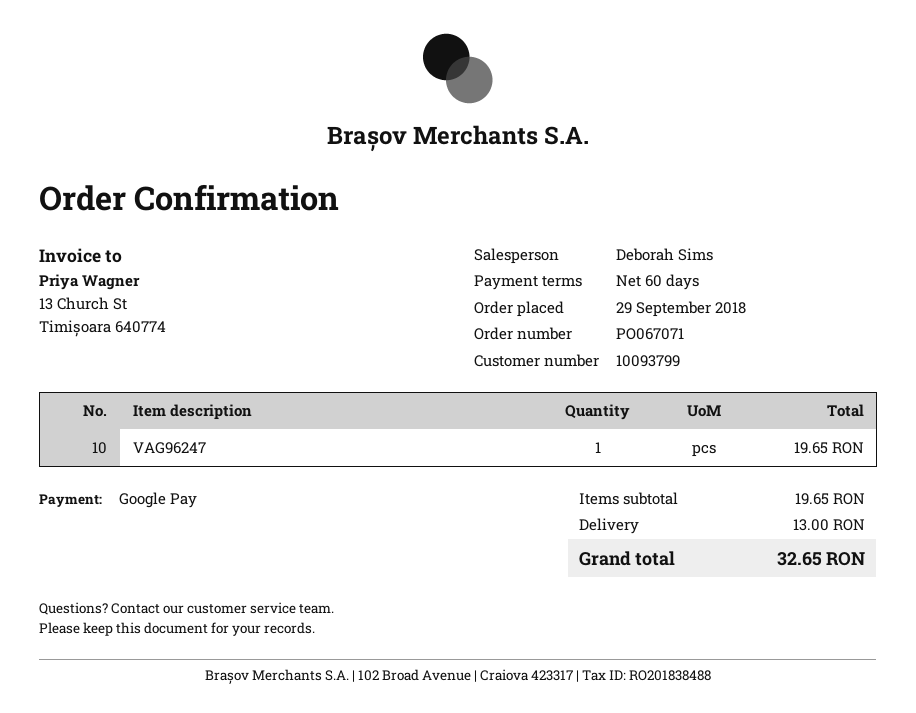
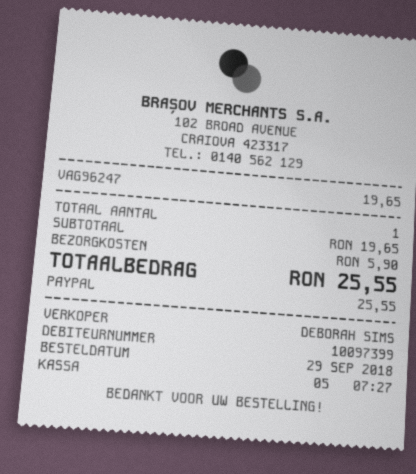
customer number: 10093799 -> 10097399
payment method: Google Pay -> PayPal
shipping: 13.00 -> 5.90
total: 32.65 -> 25.55

